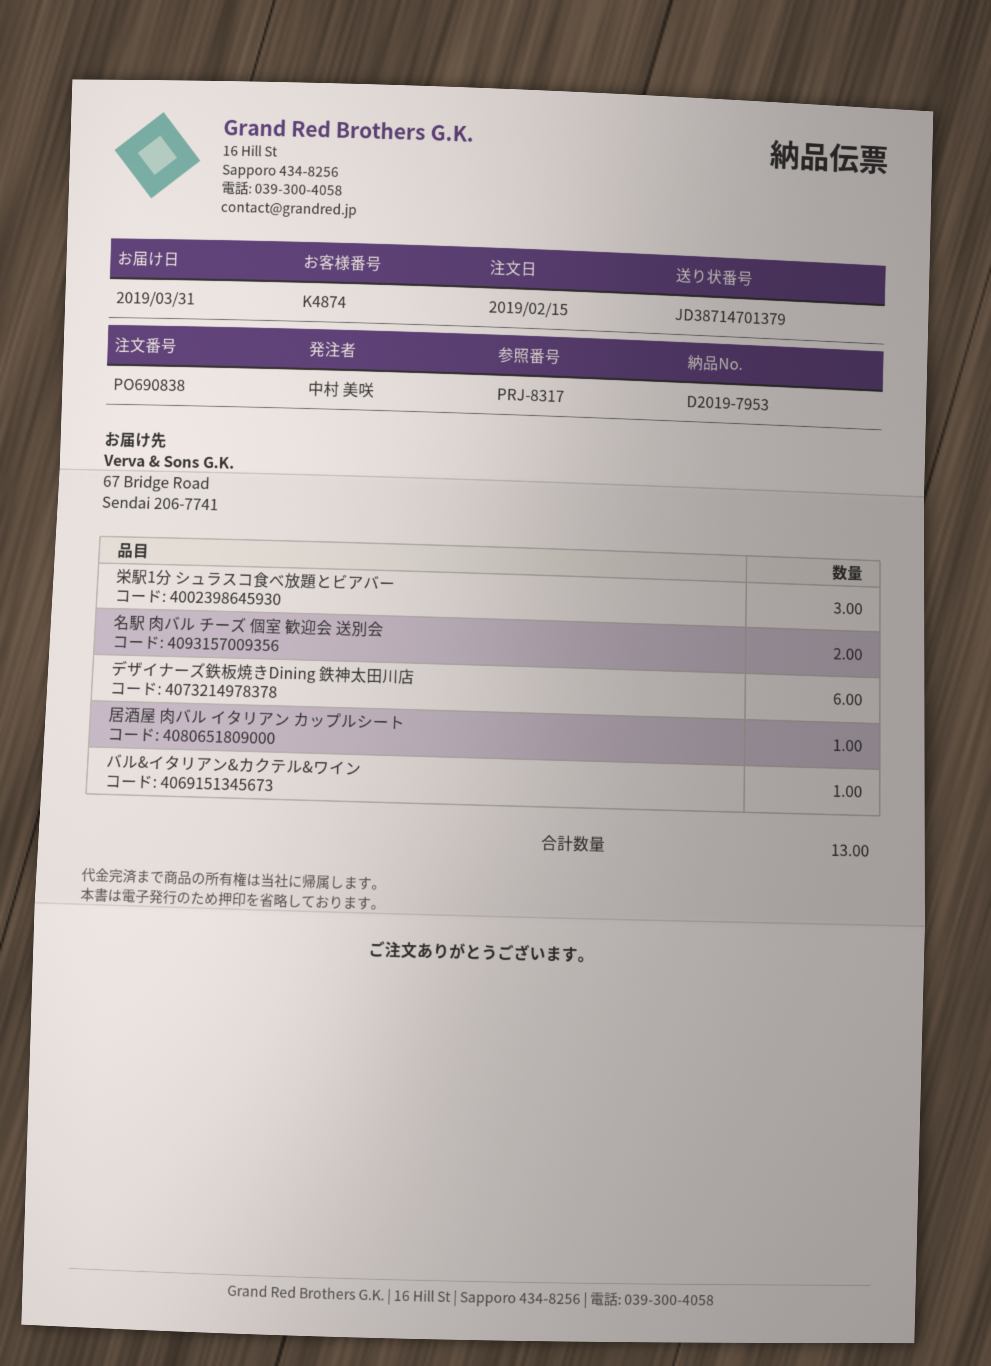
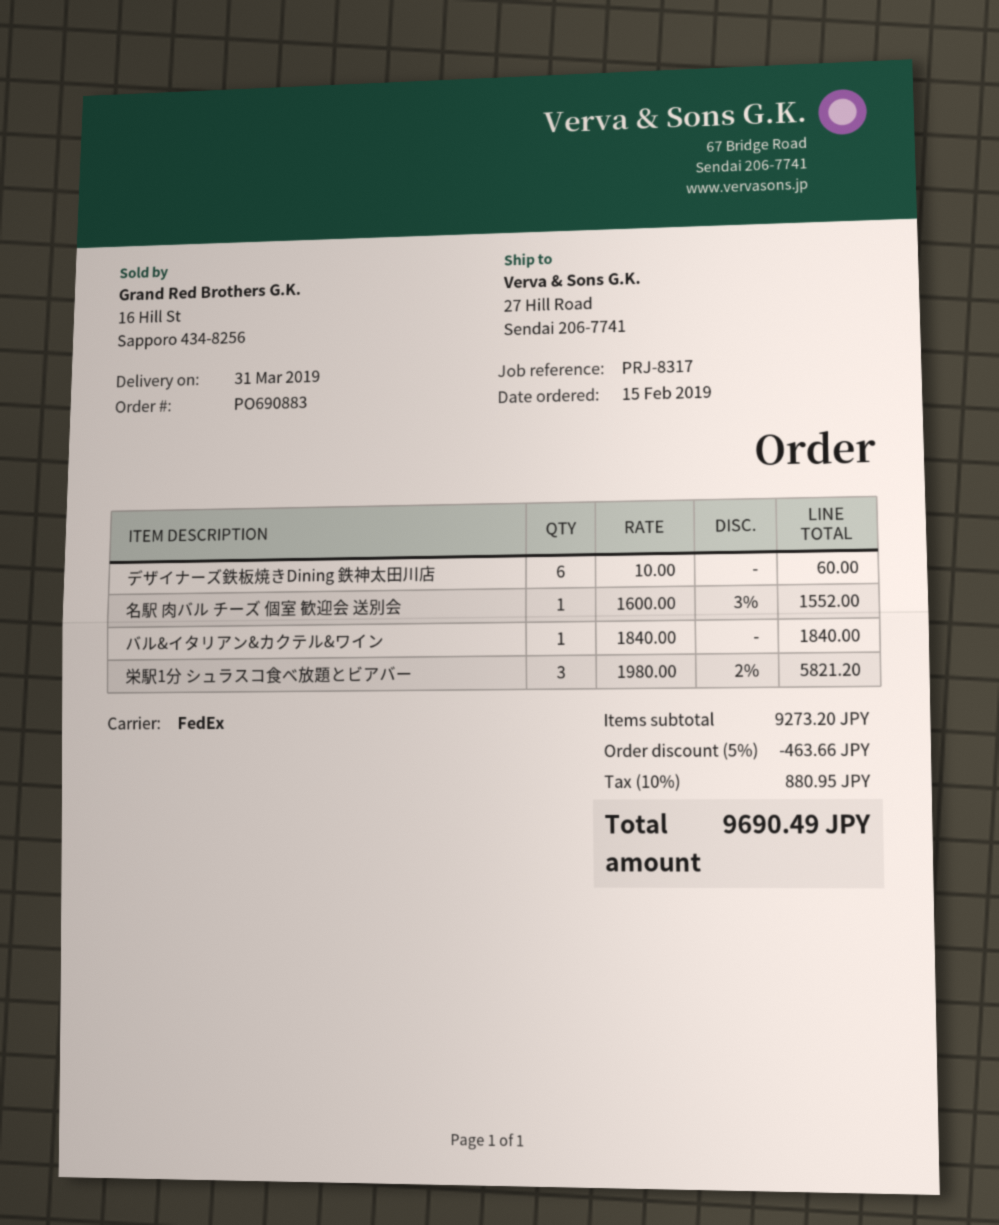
order number: PO690838 -> PO690883
ship to: 67 Bridge Road, Sendai 206-7741 -> 27 Hill Road, Sendai 206-7741
名駅 肉バル チーズ 個室 歓迎会 送別会: 2 -> 1
居酒屋 肉バル イタリアン カップルシート: 1 -> none

